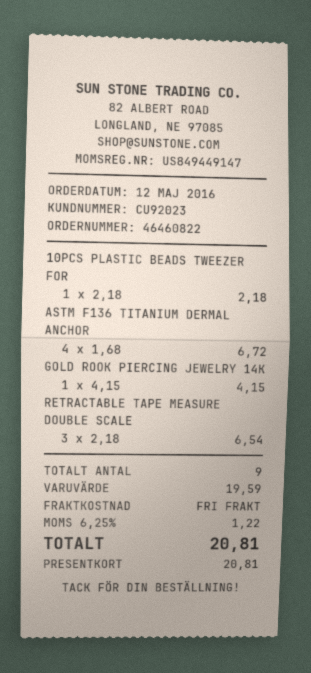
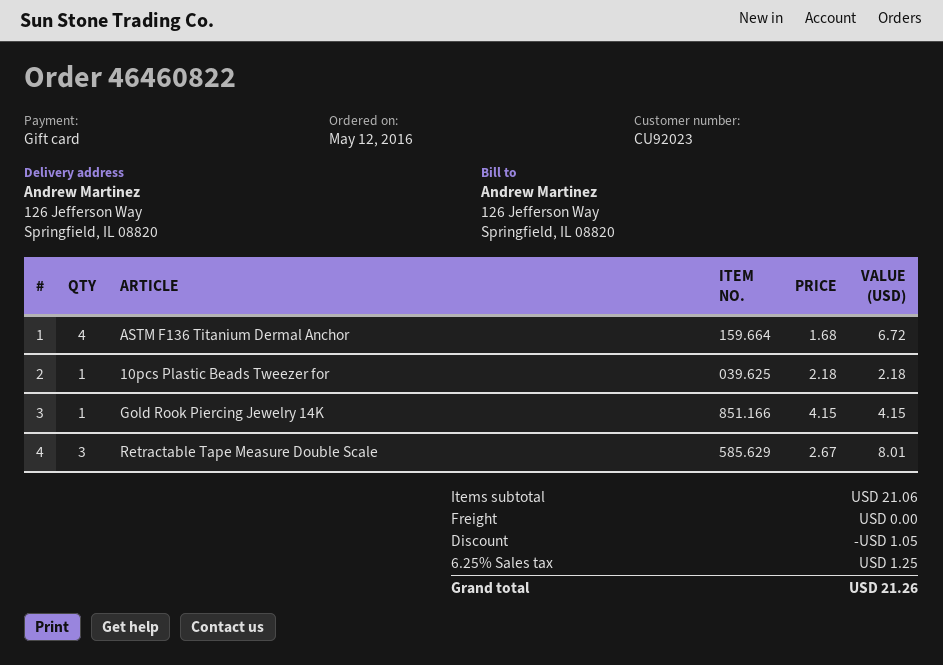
RETRACTABLE TAPE MEASURE DOUBLE SCALE: 3 x 2.18 = 6.54 -> 3 x 2.67 = 8.01
subtotal: 19.59 -> 21.06
discount: none -> 1.05
tax: 6.25% = 1.22 -> 6.25% = 1.25
total: 20.81 -> 21.26

